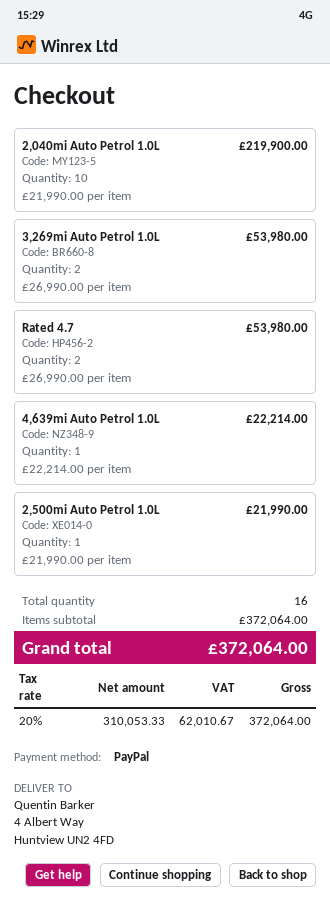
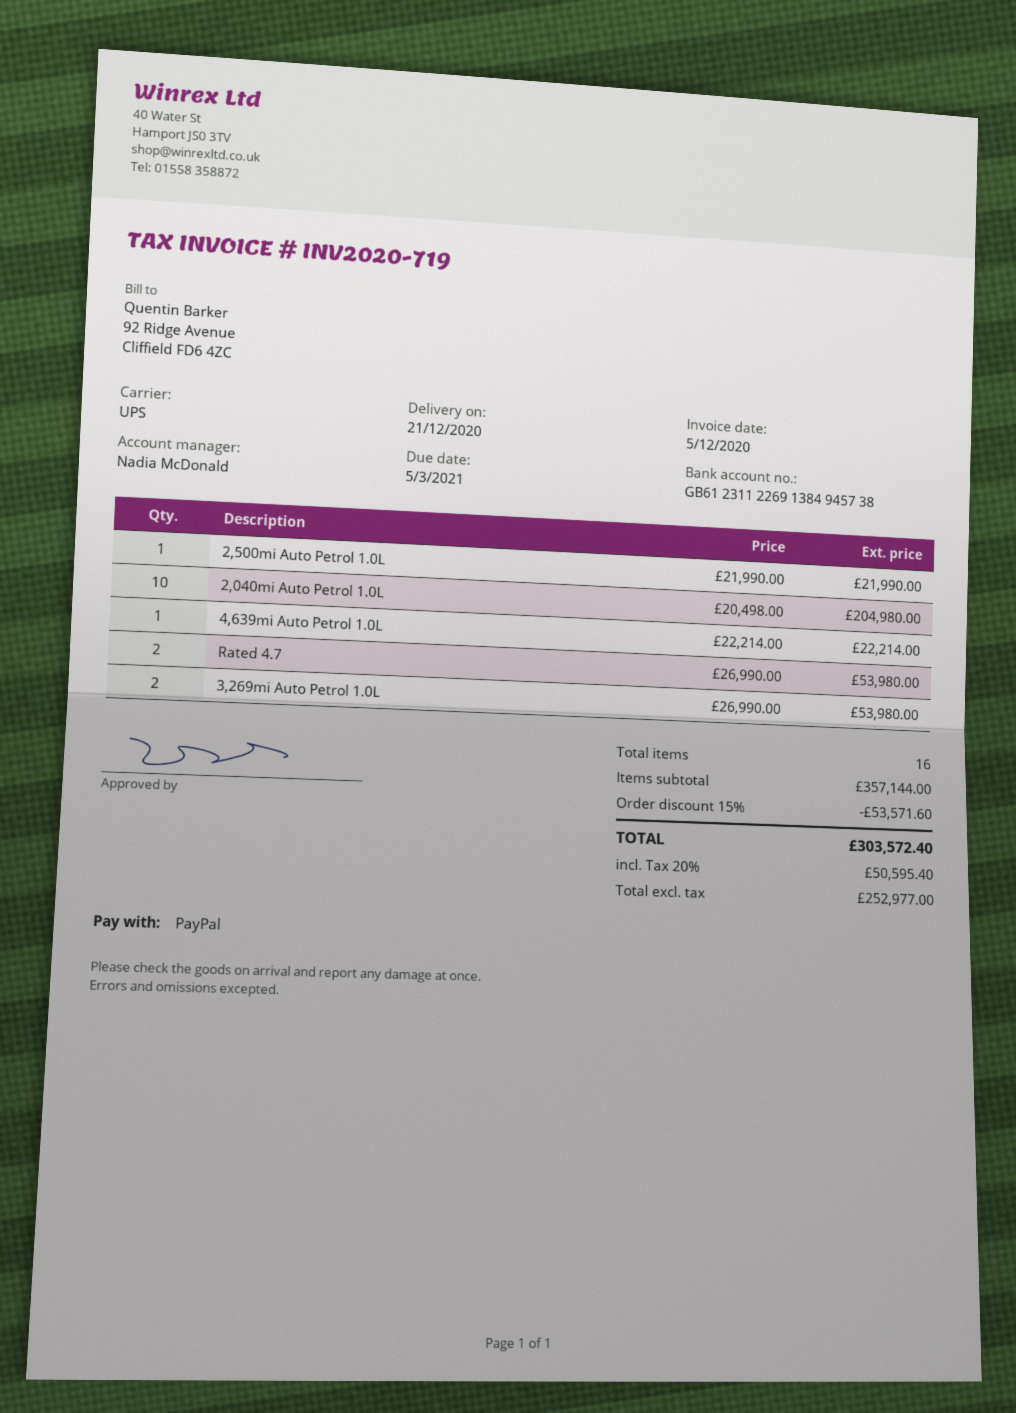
2,040mi Auto Petrol 1.0L: 10 x 21990.00 = 219900.00 -> 10 x 20498.00 = 204980.00
subtotal: 372064.00 -> 357144.00
discount: none -> 15% = 53571.60
net: 310053.33 -> 252977.00
tax: 20% = 62010.67 -> 20% = 50595.40
total: 372064.00 -> 303572.40

